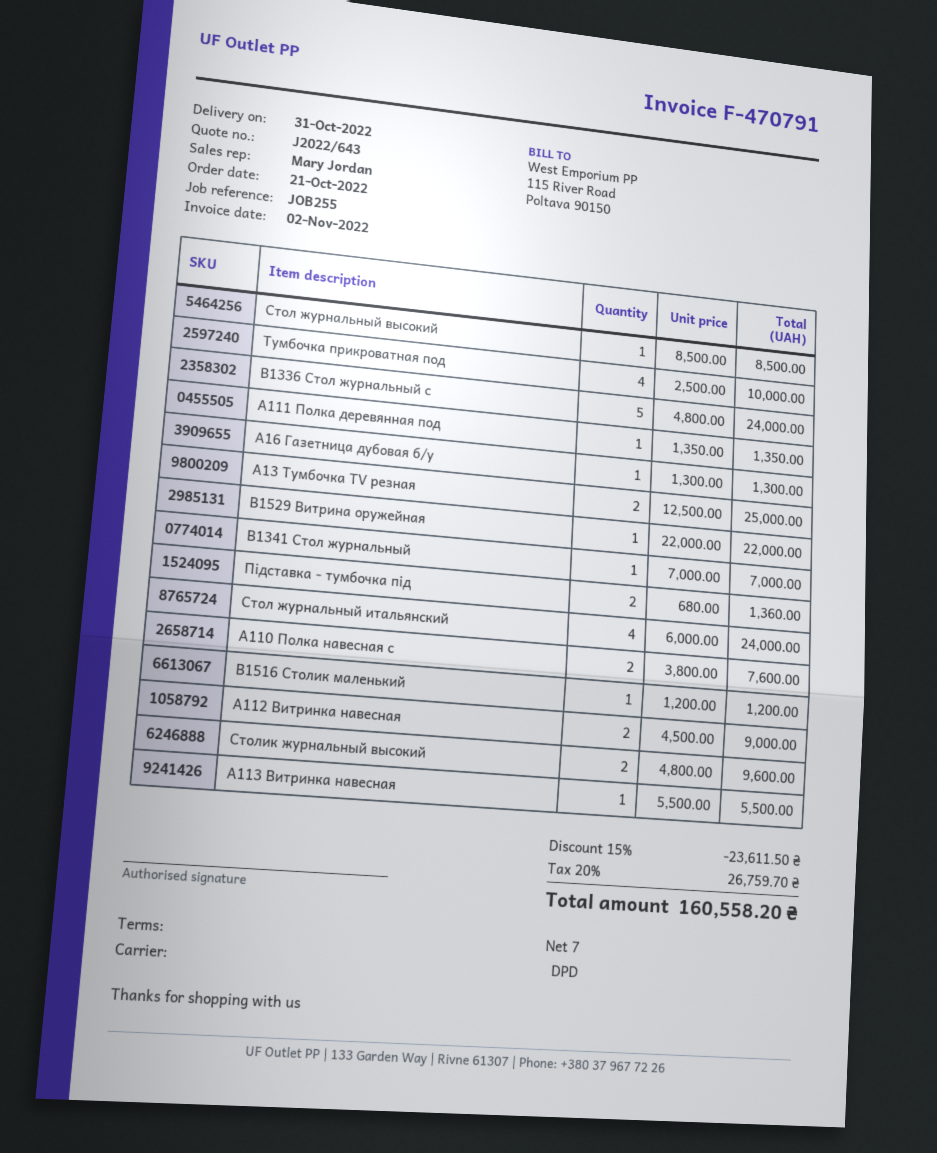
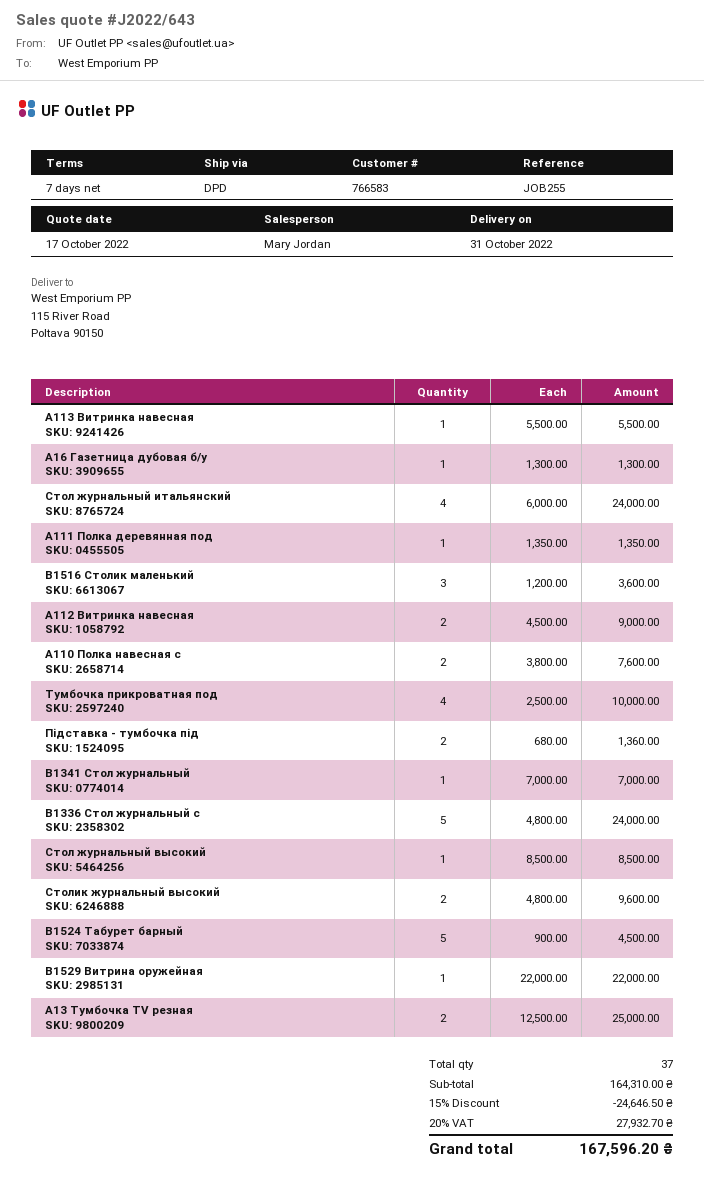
В1516 Столик маленький: 1 x 1200.00 = 1200.00 -> 3 x 1200.00 = 3600.00
В1524 Табурет барный: none -> 5 x 900.00 = 4500.00
discount: 15% = 23611.50 -> 15% = 24646.50
tax: 20% = 26759.70 -> 20% = 27932.70
total: 160558.20 -> 167596.20

